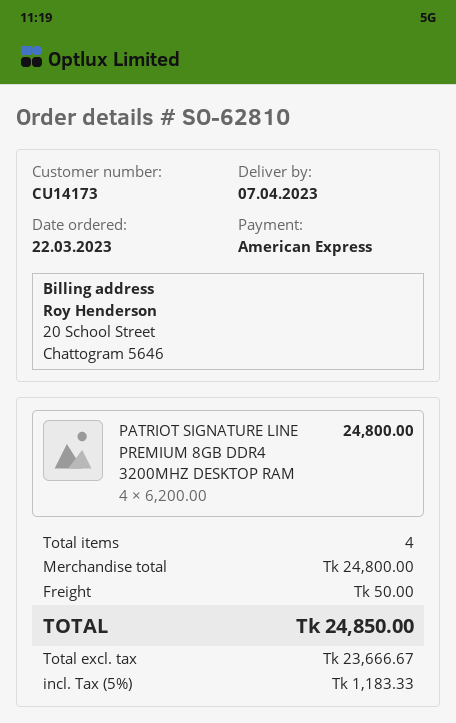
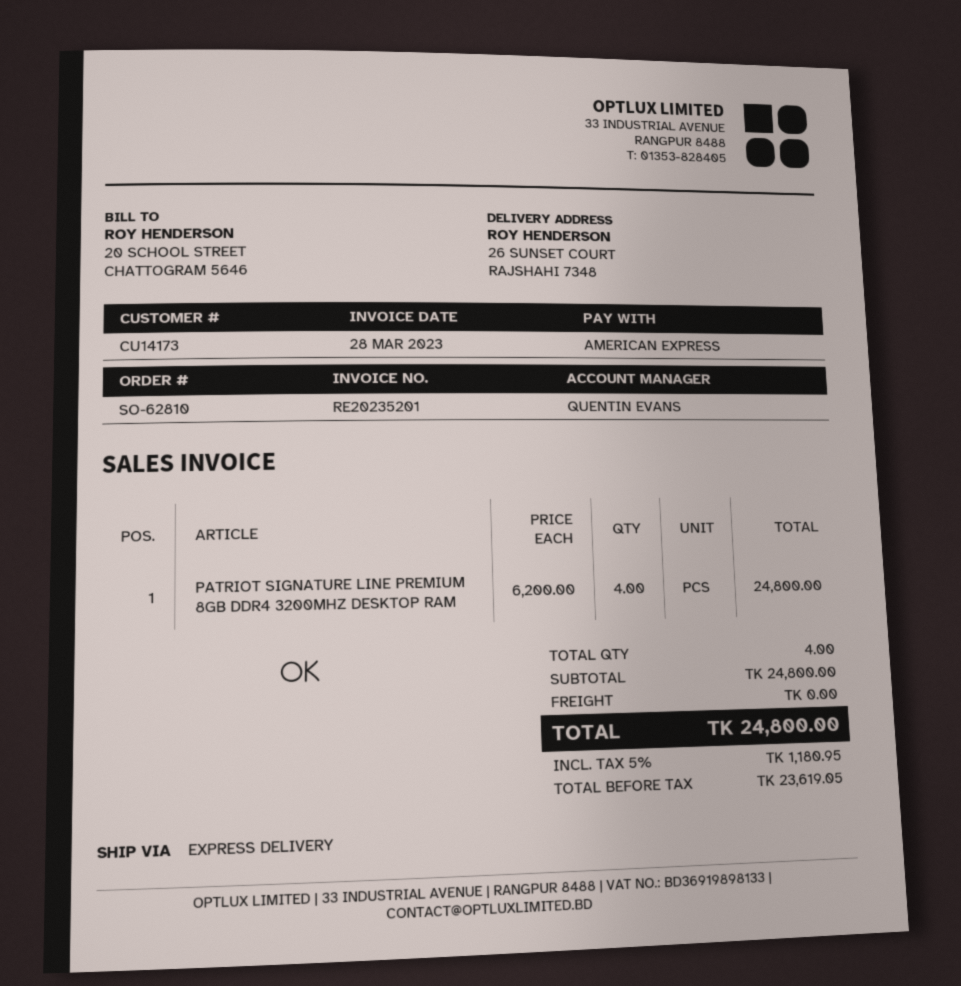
shipping: 50.00 -> 0.00
net: 23666.67 -> 23619.05
tax: 5% = 1183.33 -> 5% = 1180.95
total: 24850.00 -> 24800.00

